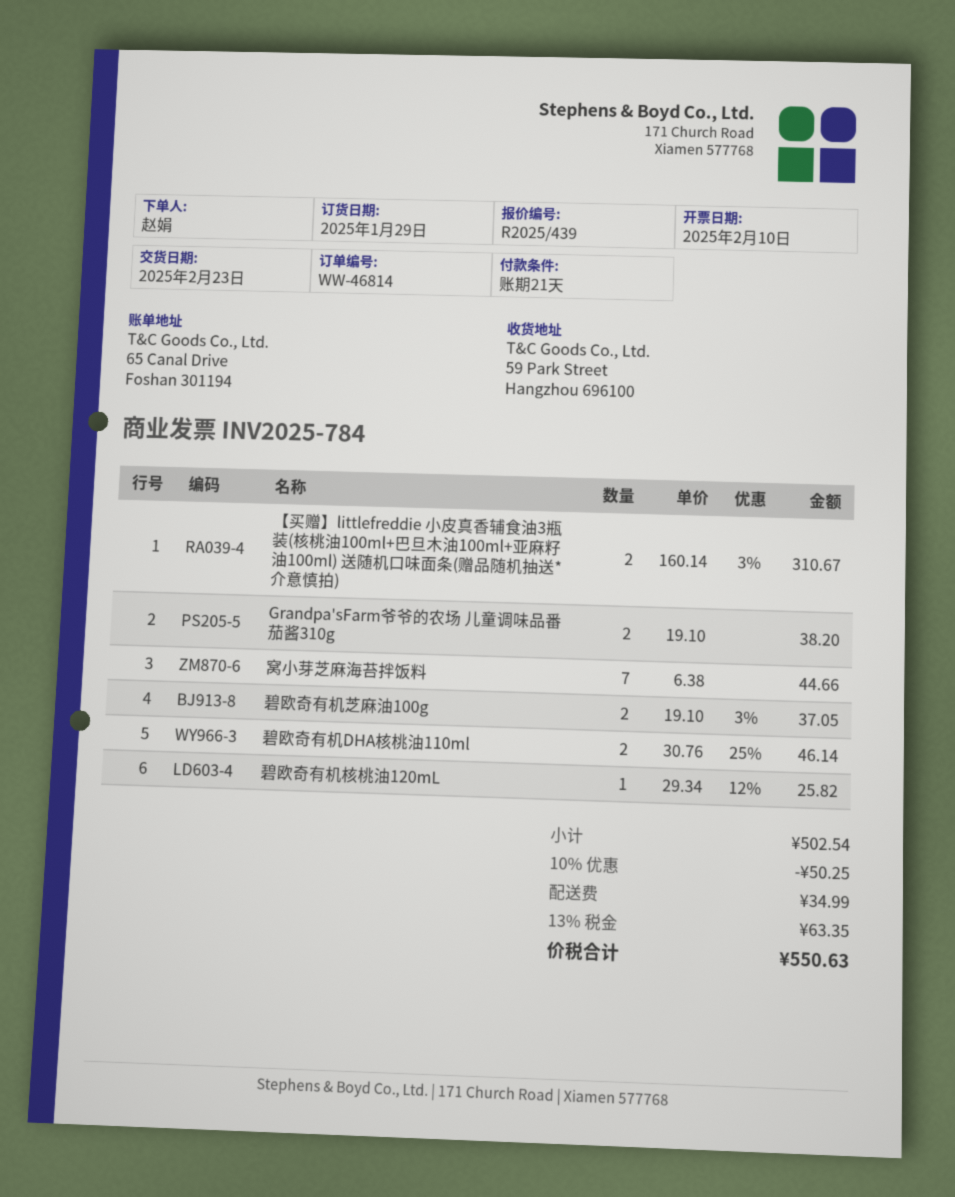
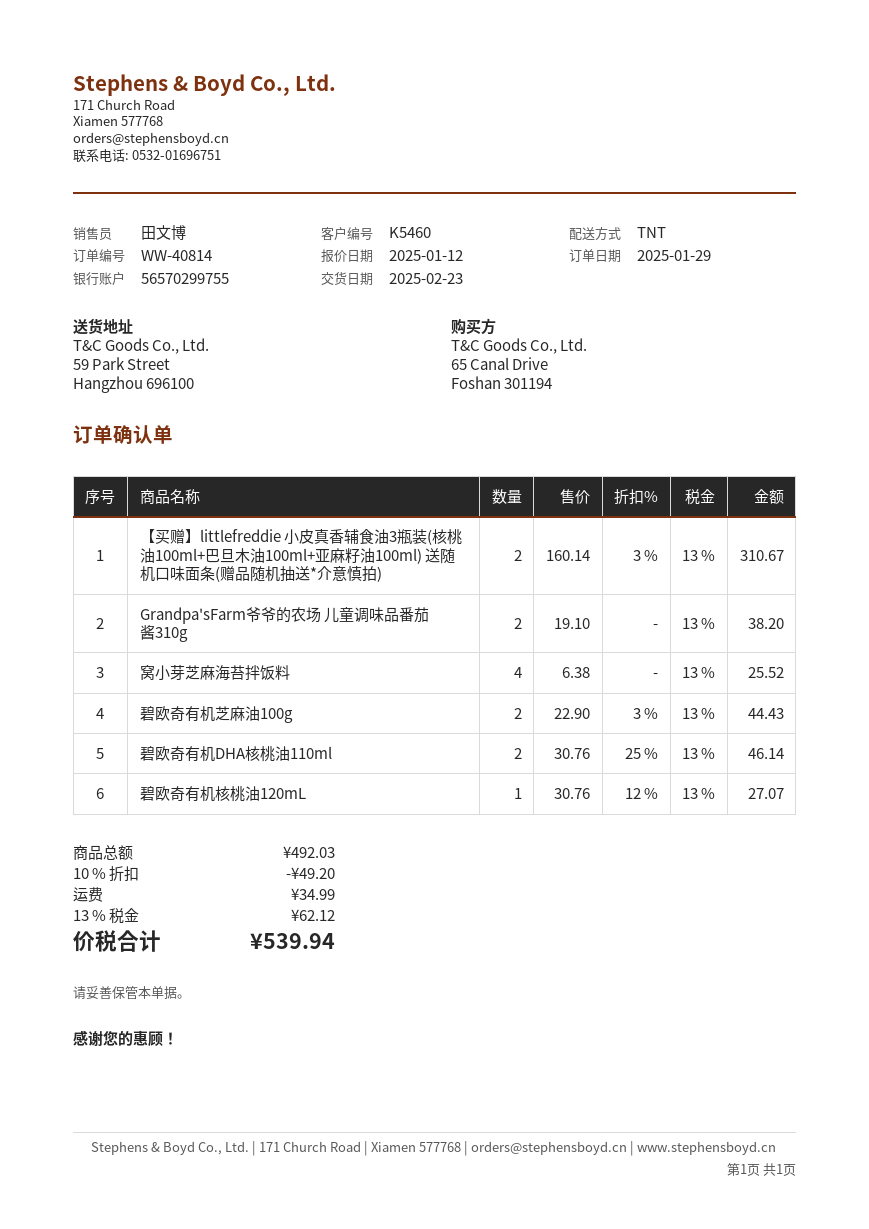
order number: WW-46814 -> WW-40814
窝小芽芝麻海苔拌饭料: 7 x 6.38 = 44.66 -> 4 x 6.38 = 25.52
碧欧奇有机芝麻油100g: 2 x 19.10 - 3% = 37.05 -> 2 x 22.90 - 3% = 44.43
碧欧奇有机核桃油120mL: 1 x 29.34 - 12% = 25.82 -> 1 x 30.76 - 12% = 27.07
subtotal: 502.54 -> 492.03
discount: 10% = 50.25 -> 10% = 49.20
tax: 13% = 63.35 -> 13% = 62.12
total: 550.63 -> 539.94

